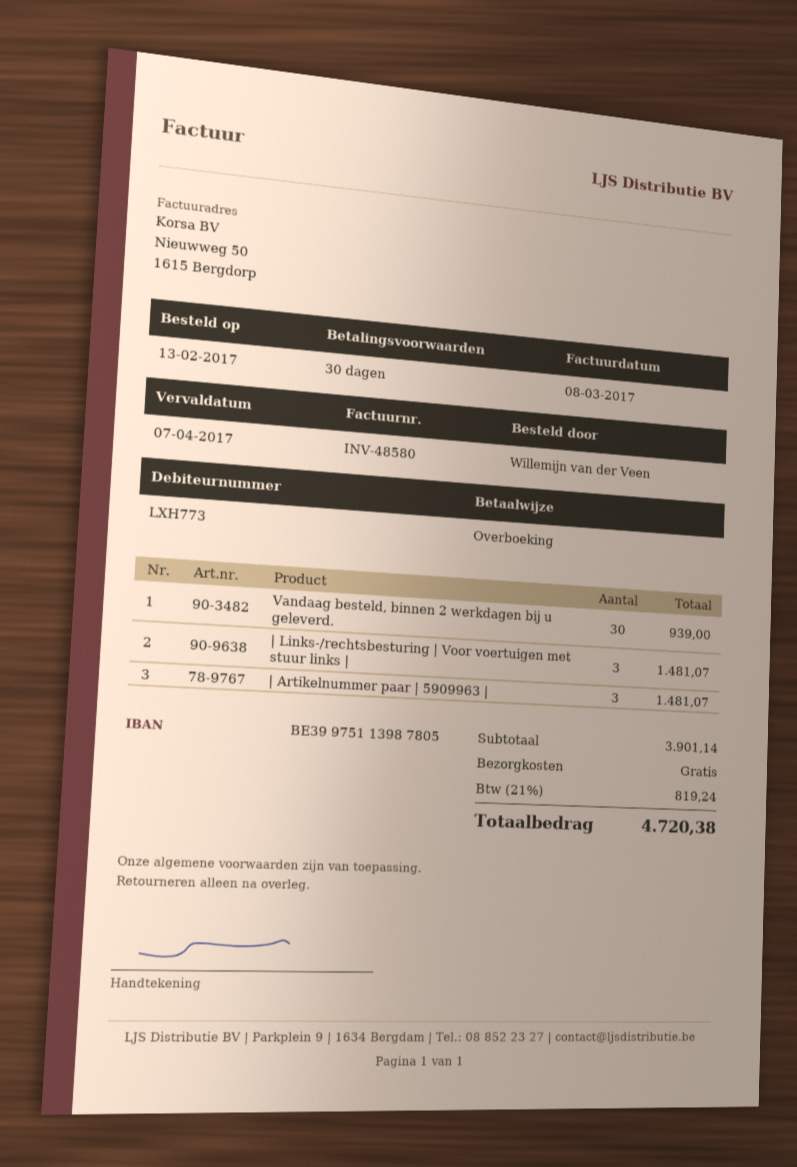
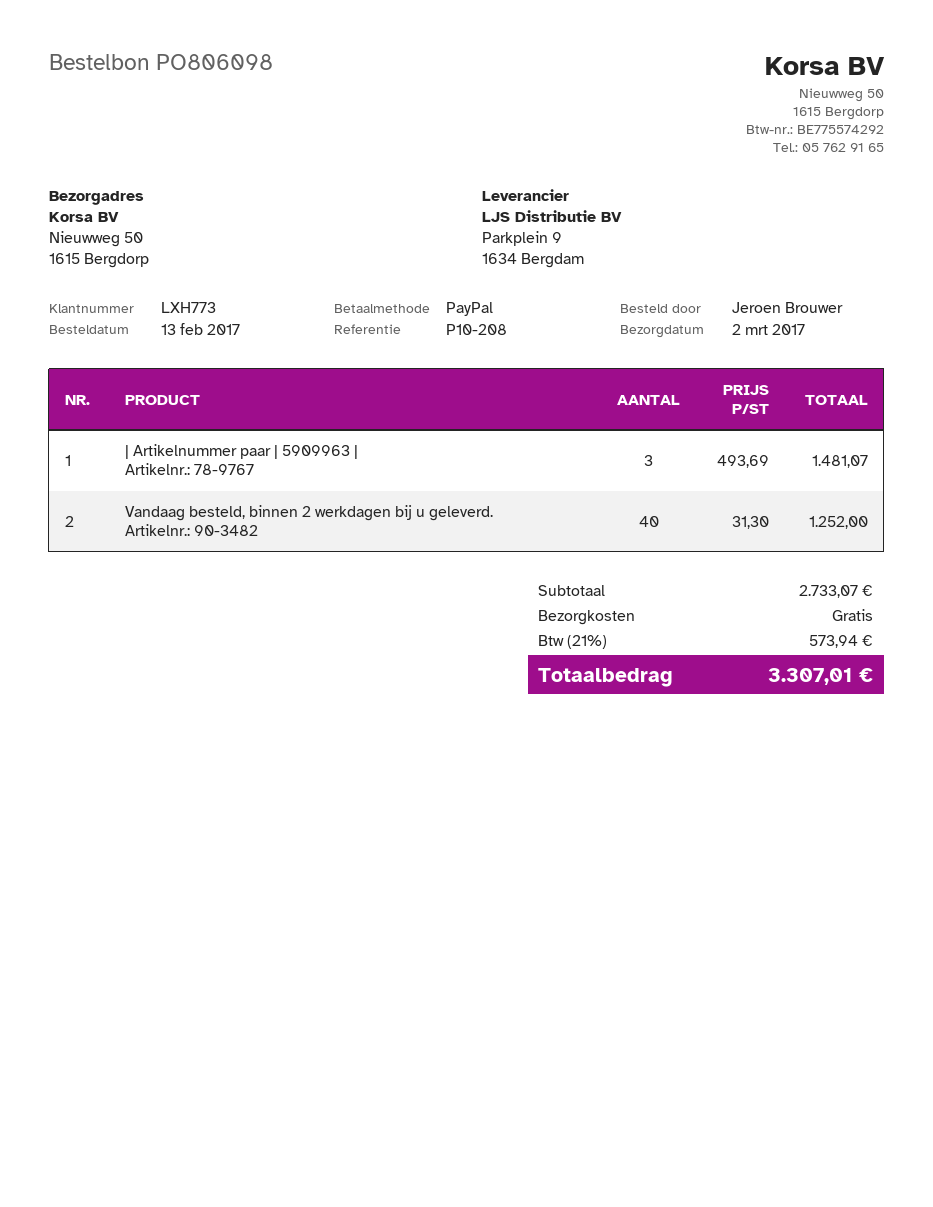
ordered by: Willemijn van der Veen -> Jeroen Brouwer
payment method: bank transfer -> PayPal
Vandaag besteld, binnen 2 werkdagen bij u geleverd.: 30 for 939.00 -> 40 for 1252.00
| Links-/rechtsbesturing | Voor voertuigen met stuur links |: 3 for 1481.07 -> none
subtotal: 3901.14 -> 2733.07
tax: 21% = 819.24 -> 21% = 573.94
total: 4720.38 -> 3307.01

